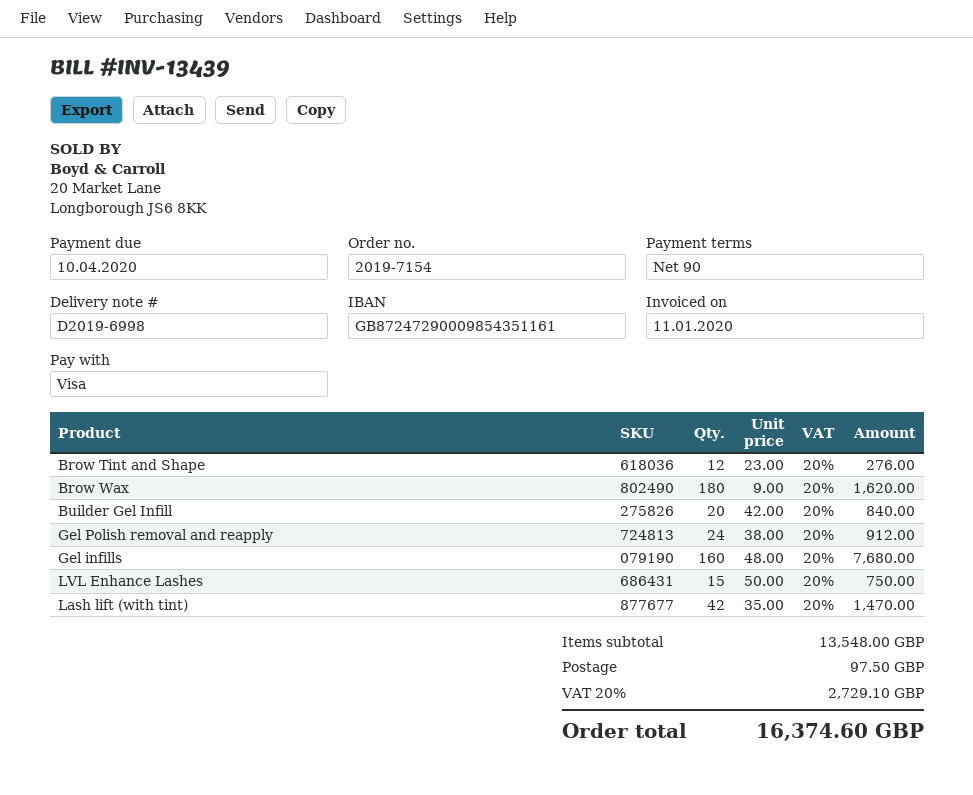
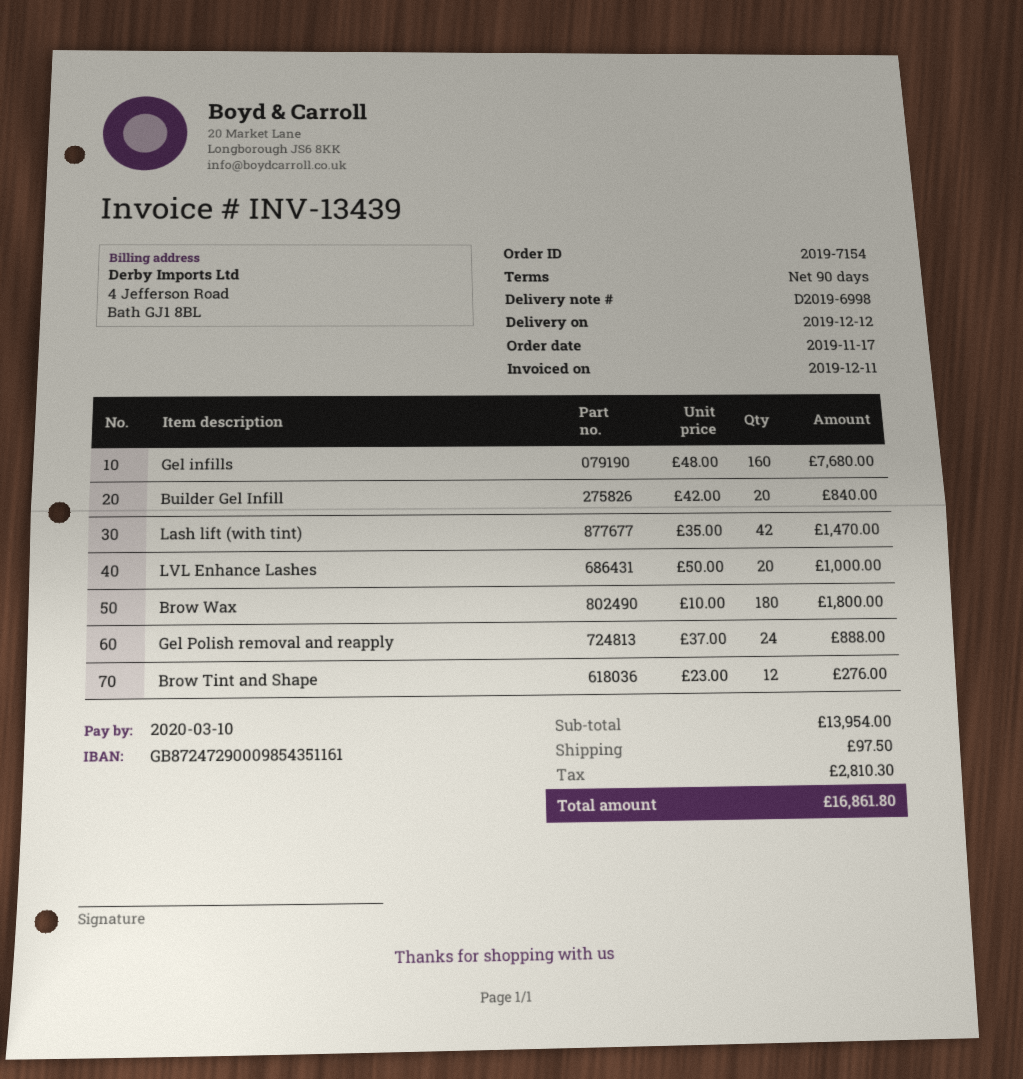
invoice date: 2020-01-11 -> 2019-12-11
due date: 2020-04-10 -> 2020-03-10
Brow Wax: 180 x 9.00 = 1620.00 -> 180 x 10.00 = 1800.00
Gel Polish removal and reapply: 24 x 38.00 = 912.00 -> 24 x 37.00 = 888.00
LVL Enhance Lashes: 15 x 50.00 = 750.00 -> 20 x 50.00 = 1000.00
subtotal: 13548.00 -> 13954.00
tax: 2729.10 -> 2810.30
total: 16374.60 -> 16861.80

